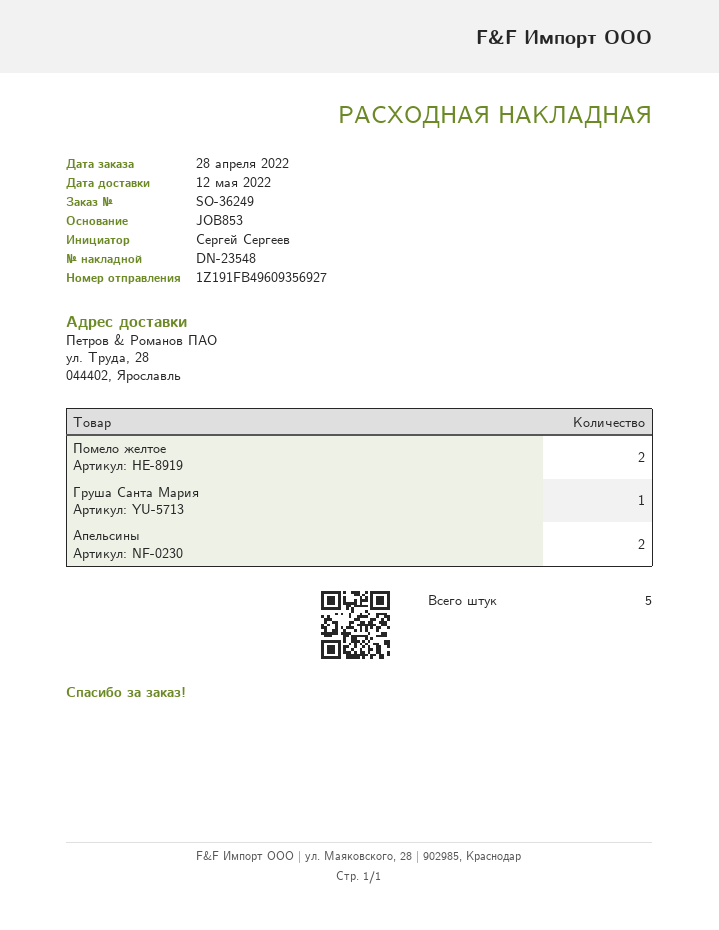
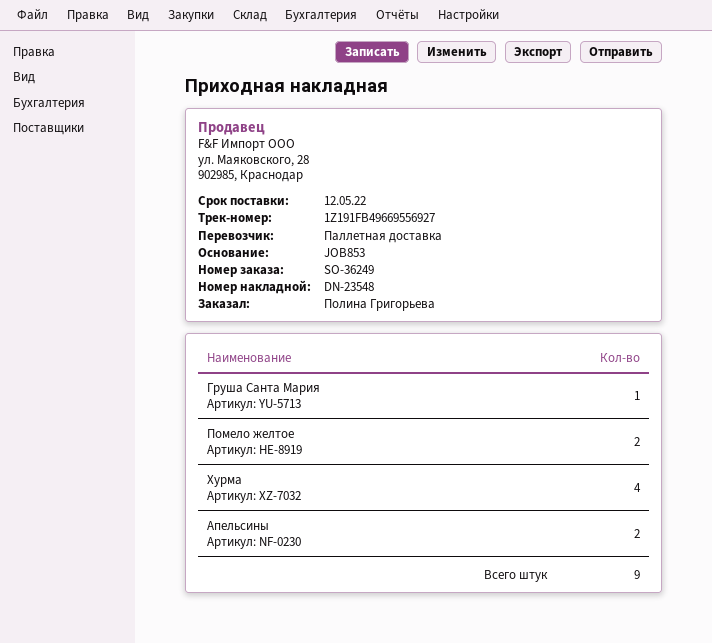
ordered by: Сергей Сергеев -> Полина Григорьева
tracking number: 1Z191FB49609356927 -> 1Z191FB49669556927
Хурма: none -> 4
total quantity: 5 -> 9

